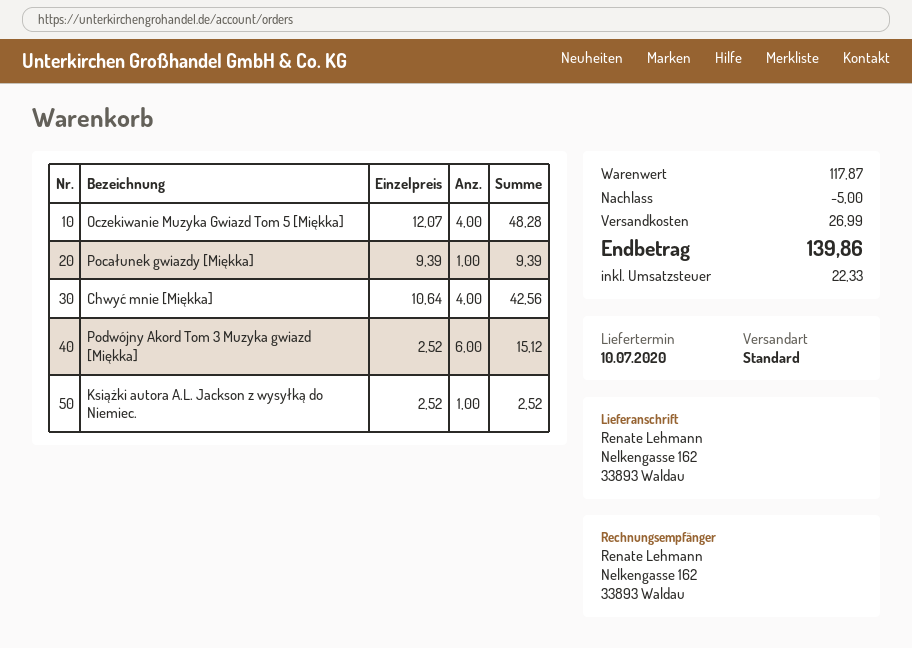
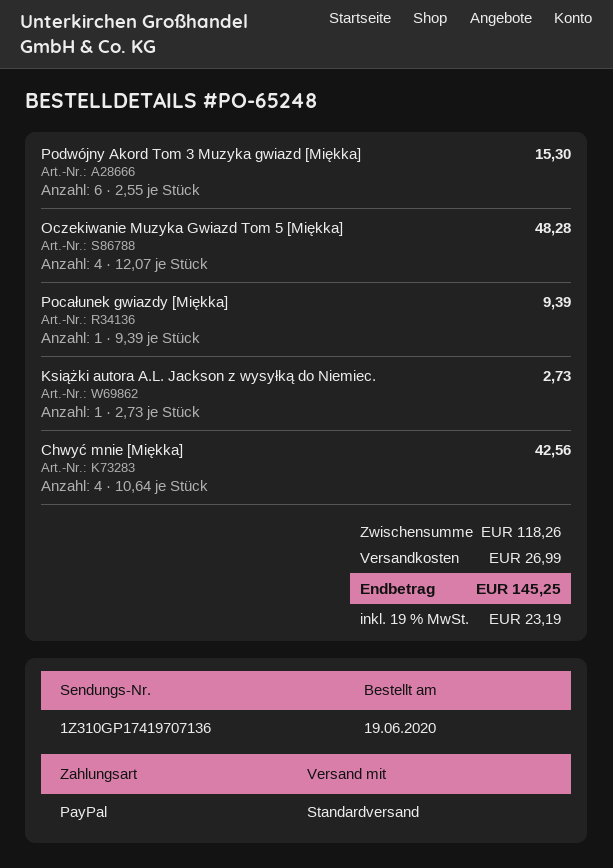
Podwójny Akord Tom 3 Muzyka gwiazd [Miękka]: 6 x 2.52 = 15.12 -> 6 x 2.55 = 15.30
Książki autora A.L. Jackson z wysyłką do Niemiec.: 1 x 2.52 = 2.52 -> 1 x 2.73 = 2.73
subtotal: 117.87 -> 118.26
discount: 5.00 -> none
tax: 22.33 -> 23.19
total: 139.86 -> 145.25

